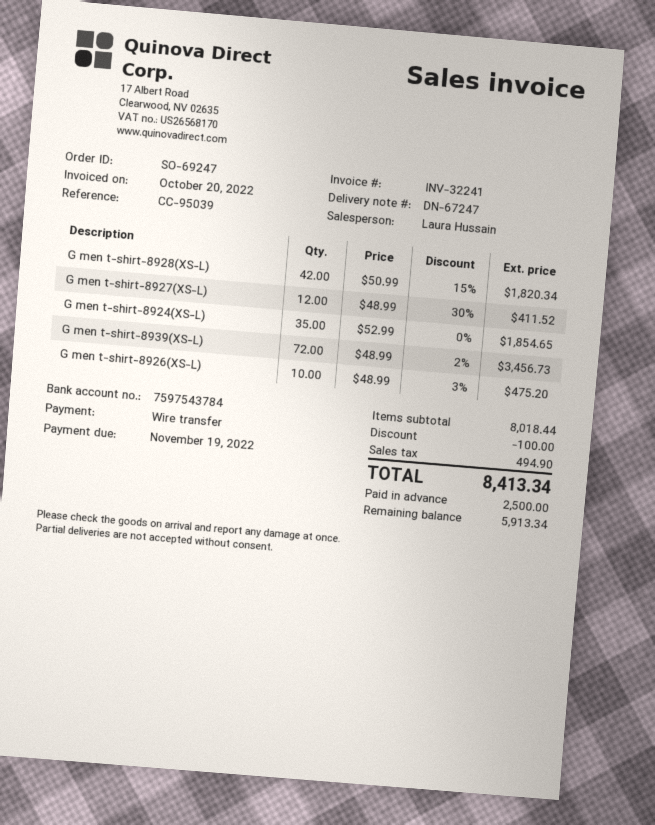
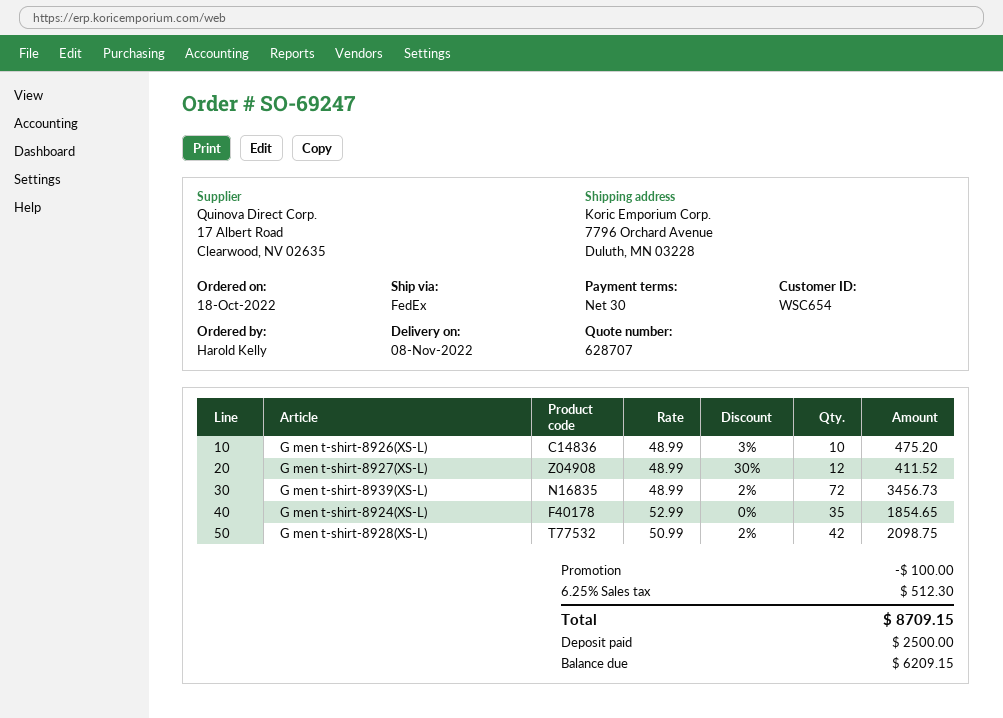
G men t-shirt-8928(XS-L): 42 x 50.99 - 15% = 1820.34 -> 42 x 50.99 - 2% = 2098.75
tax: 494.90 -> 512.30
total: 8413.34 -> 8709.15
balance: 5913.34 -> 6209.15

